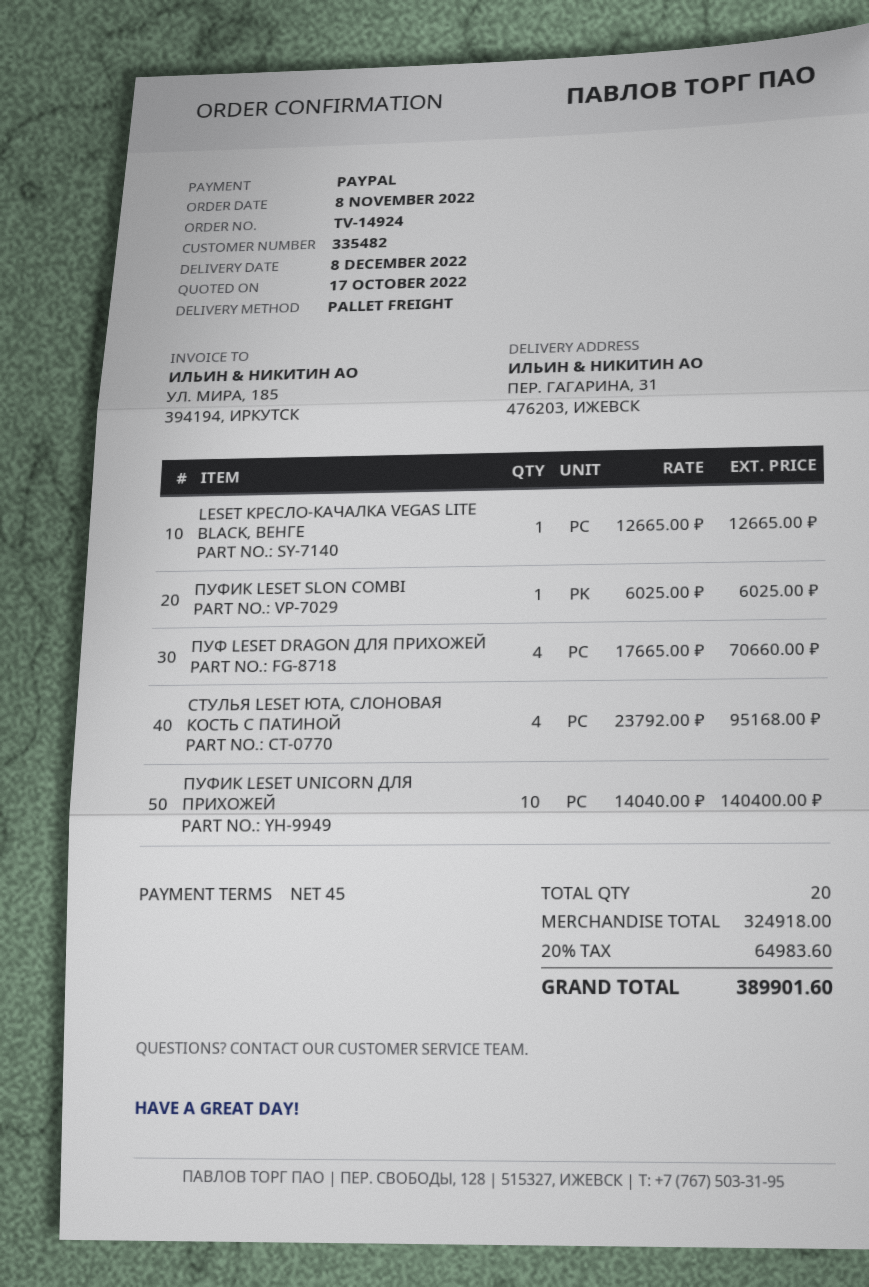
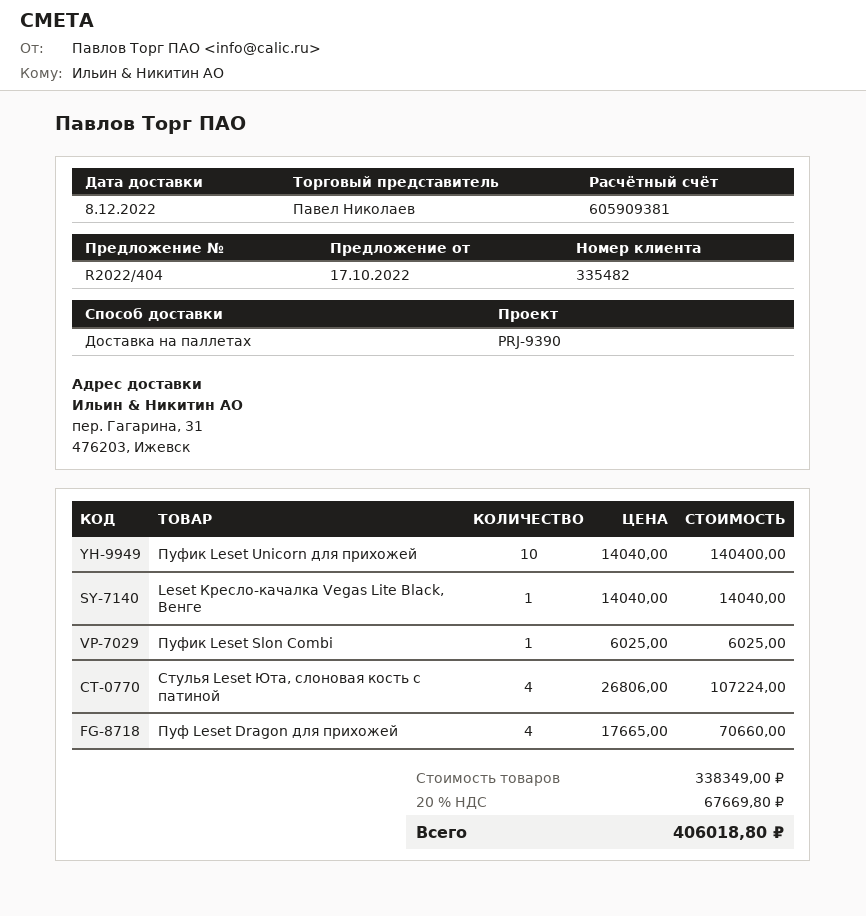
LESET КРЕСЛО-КАЧАЛКА VEGAS LITE BLACK, ВЕНГЕ: 1 x 12665.00 = 12665.00 -> 1 x 14040.00 = 14040.00
СТУЛЬЯ LESET ЮТА, СЛОНОВАЯ КОСТЬ С ПАТИНОЙ: 4 x 23792.00 = 95168.00 -> 4 x 26806.00 = 107224.00
subtotal: 324918.00 -> 338349.00
tax: 20% = 64983.60 -> 20% = 67669.80
total: 389901.60 -> 406018.80

